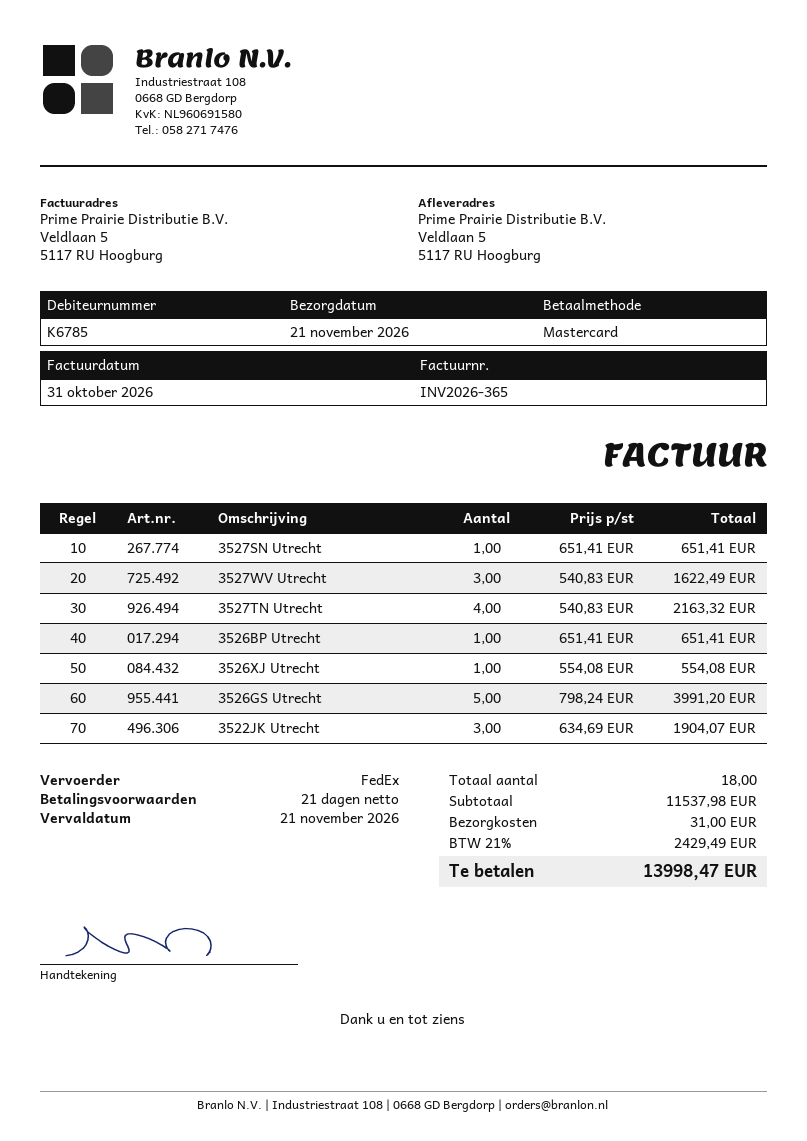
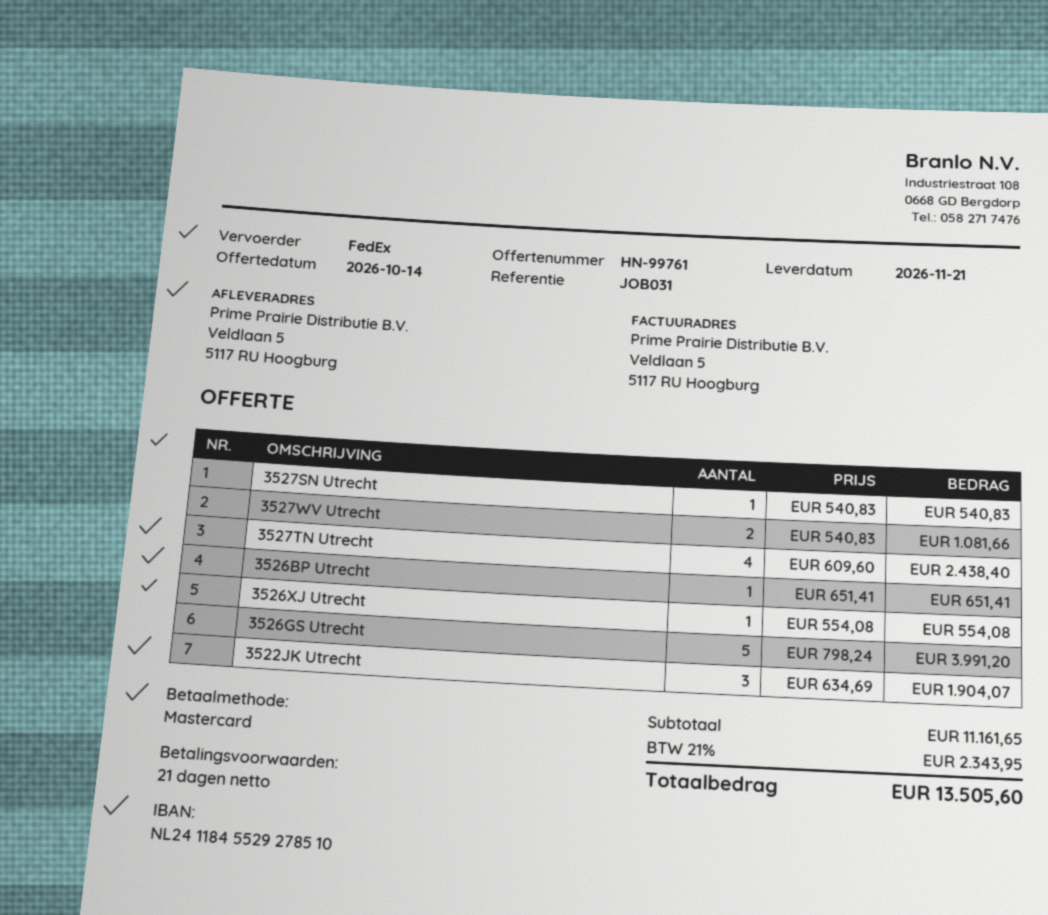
3527SN Utrecht: 1 x 651.41 = 651.41 -> 1 x 540.83 = 540.83
3527WV Utrecht: 3 x 540.83 = 1622.49 -> 2 x 540.83 = 1081.66
3527TN Utrecht: 4 x 540.83 = 2163.32 -> 4 x 609.60 = 2438.40
subtotal: 11537.98 -> 11161.65
shipping: 31.00 -> none
tax: 21% = 2429.49 -> 21% = 2343.95
total: 13998.47 -> 13505.60

